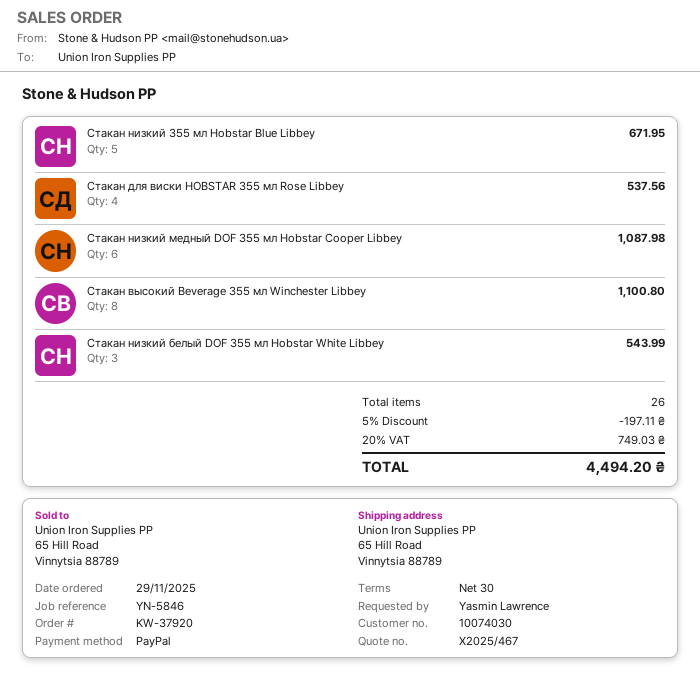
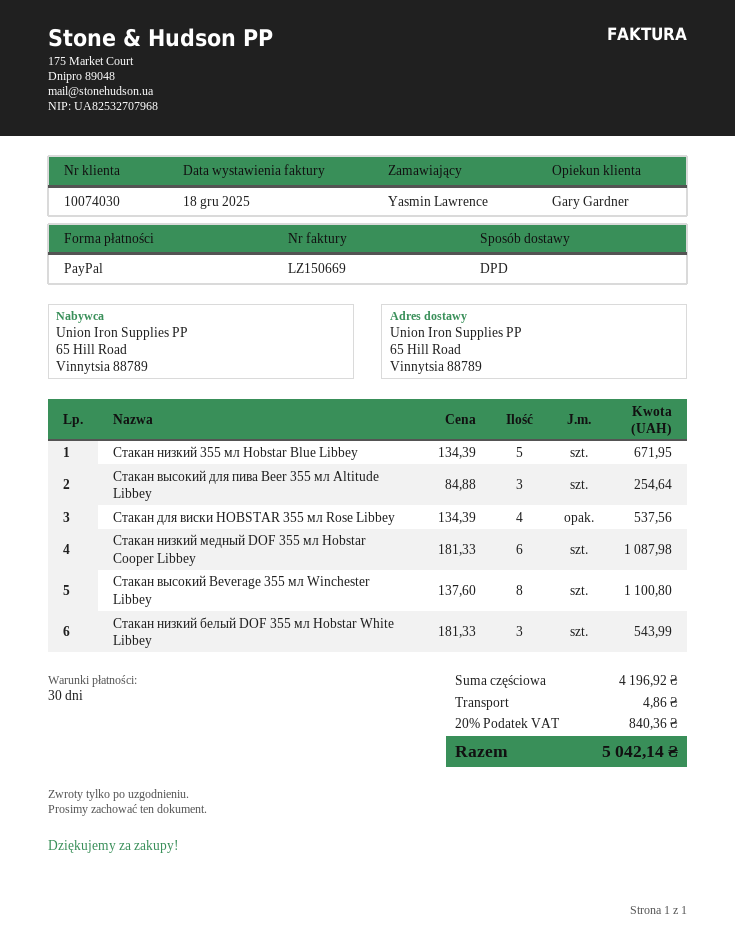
Стакан высокий для пива Beer 355 мл Altitude Libbey: none -> 3 for 254.64
discount: 5% = 197.11 -> none
shipping: none -> 4.86
tax: 20% = 749.03 -> 20% = 840.36
total: 4494.20 -> 5042.14

